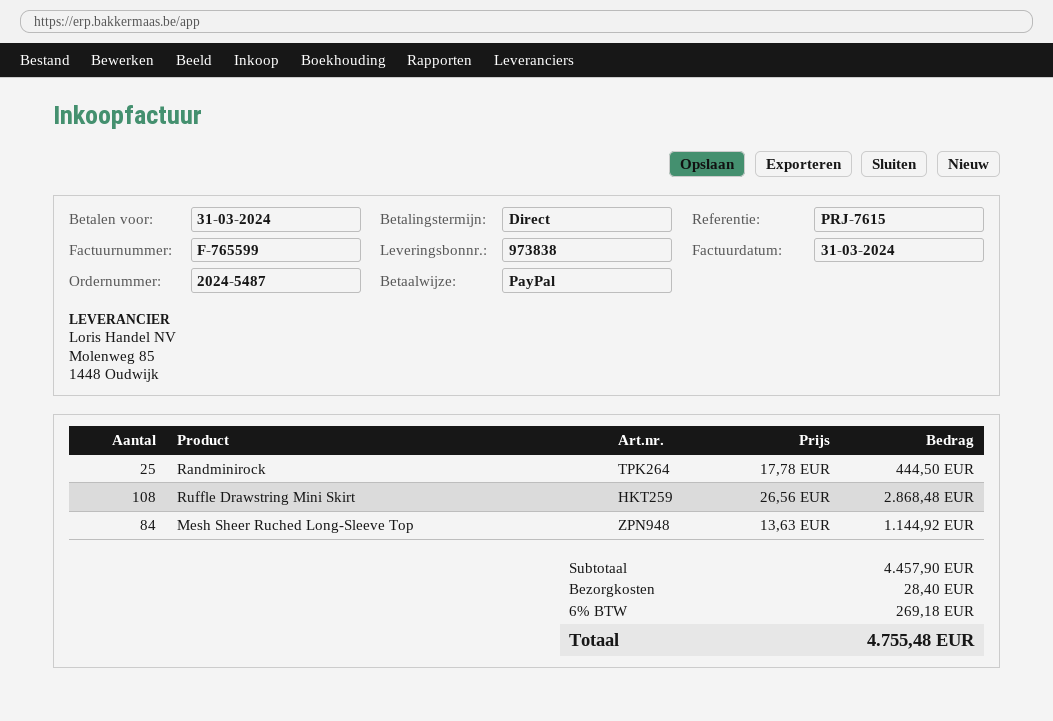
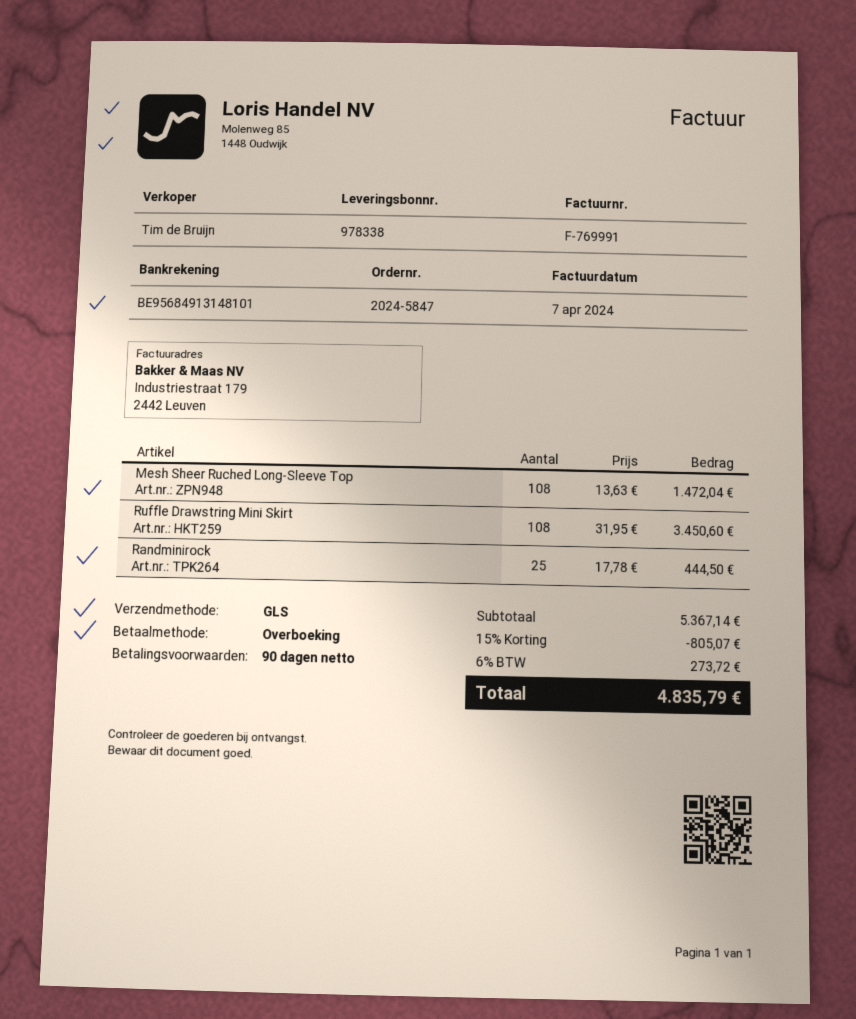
order number: 2024-5487 -> 2024-5847
delivery note number: 973838 -> 978338
invoice number: F-765599 -> F-769991
invoice date: 2024-03-31 -> 2024-04-07
payment terms: on receipt -> 90 days
payment method: PayPal -> bank transfer
Ruffle Drawstring Mini Skirt: 108 x 26.56 = 2868.48 -> 108 x 31.95 = 3450.60
Mesh Sheer Ruched Long-Sleeve Top: 84 x 13.63 = 1144.92 -> 108 x 13.63 = 1472.04
subtotal: 4457.90 -> 5367.14
discount: none -> 15% = 805.07
shipping: 28.40 -> none
tax: 6% = 269.18 -> 6% = 273.72
total: 4755.48 -> 4835.79

